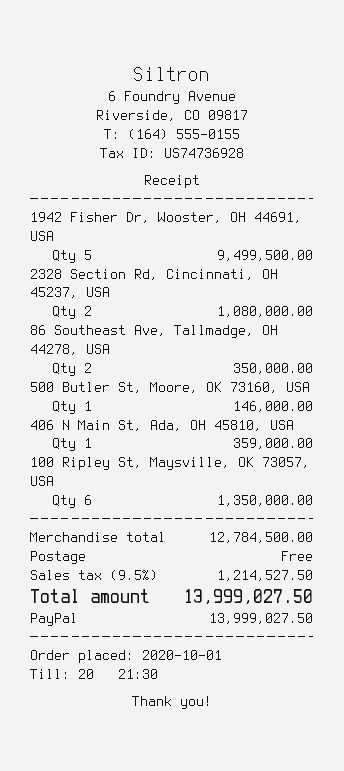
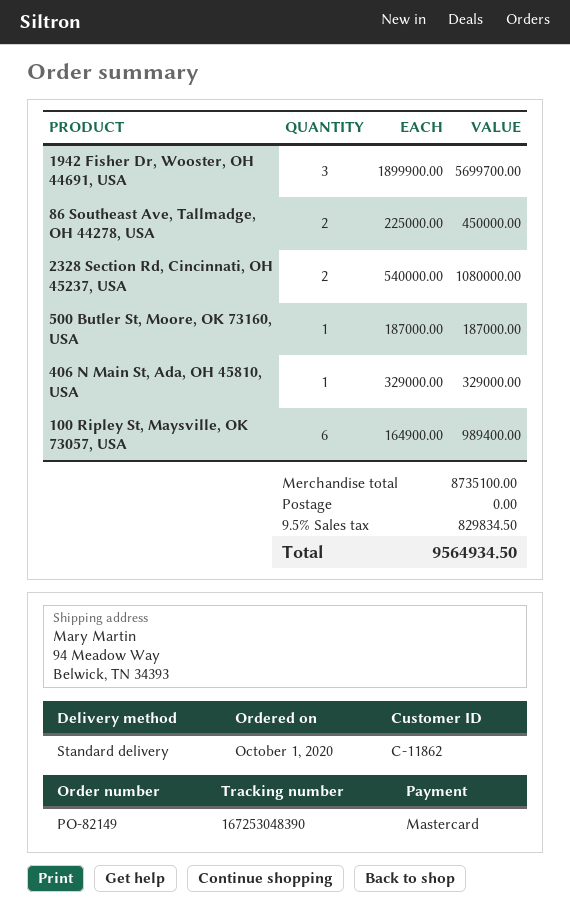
payment method: PayPal -> Mastercard
1942 Fisher Dr, Wooster, OH 44691, USA: 5 for 9499500.00 -> 3 for 5699700.00
86 Southeast Ave, Tallmadge, OH 44278, USA: 2 for 350000.00 -> 2 for 450000.00
500 Butler St, Moore, OK 73160, USA: 1 for 146000.00 -> 1 for 187000.00
406 N Main St, Ada, OH 45810, USA: 1 for 359000.00 -> 1 for 329000.00
100 Ripley St, Maysville, OK 73057, USA: 6 for 1350000.00 -> 6 for 989400.00
subtotal: 12784500.00 -> 8735100.00
tax: 9.5% = 1214527.50 -> 9.5% = 829834.50
total: 13999027.50 -> 9564934.50

